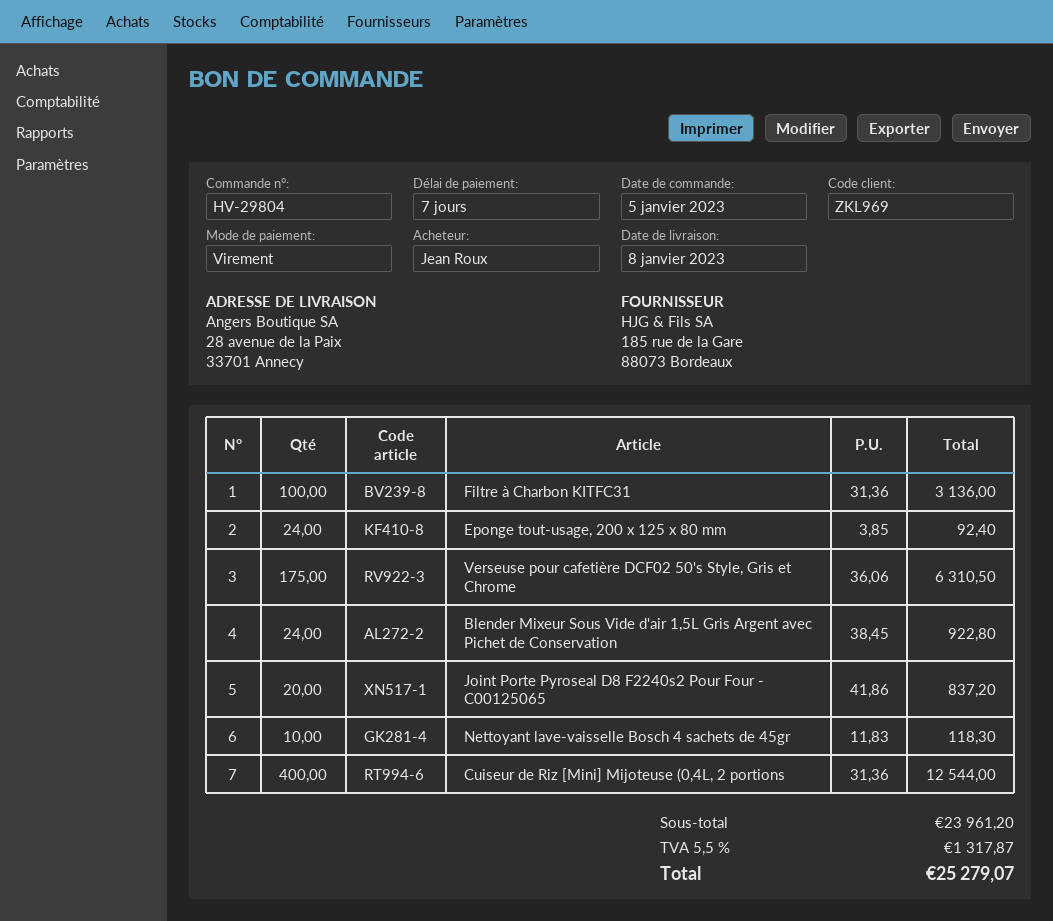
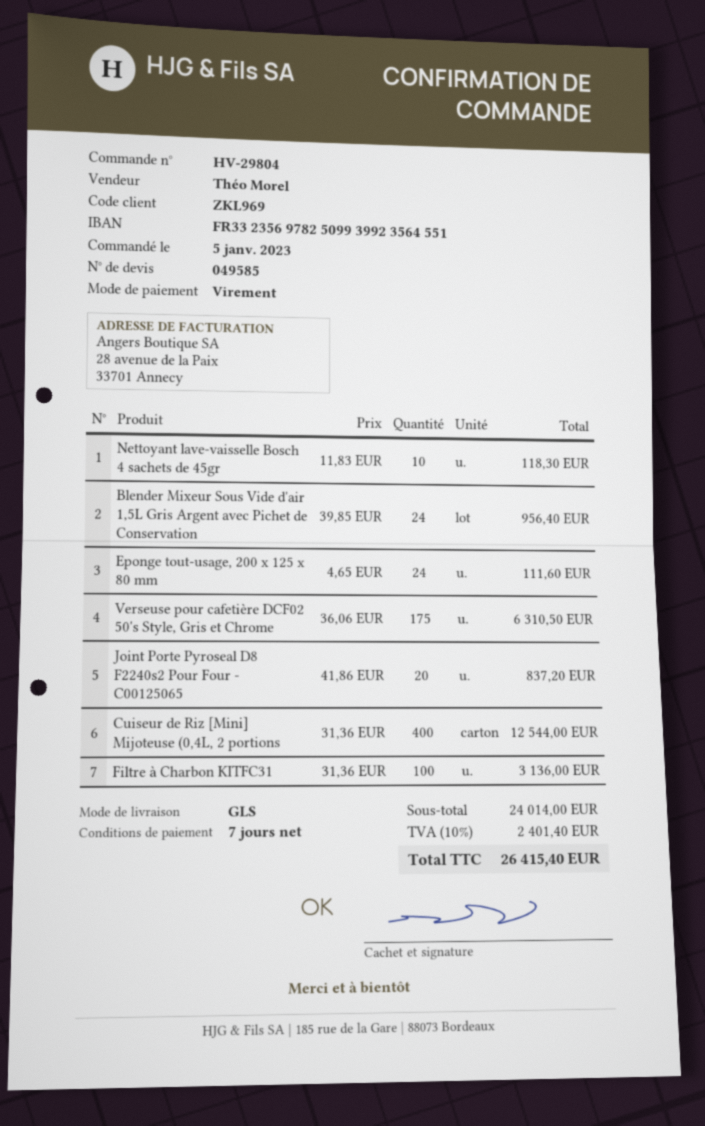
Eponge tout-usage, 200 x 125 x 80 mm: 24 x 3.85 = 92.40 -> 24 x 4.65 = 111.60
Blender Mixeur Sous Vide d'air 1,5L Gris Argent avec Pichet de Conservation: 24 x 38.45 = 922.80 -> 24 x 39.85 = 956.40
subtotal: 23961.20 -> 24014.00
tax: 5.5% = 1317.87 -> 10% = 2401.40
total: 25279.07 -> 26415.40

